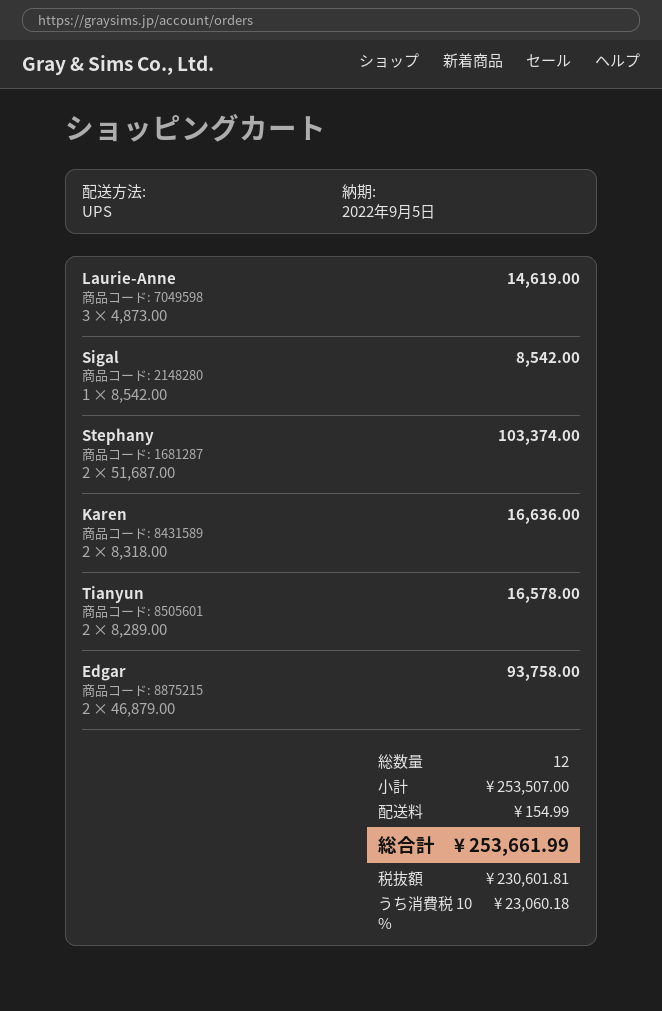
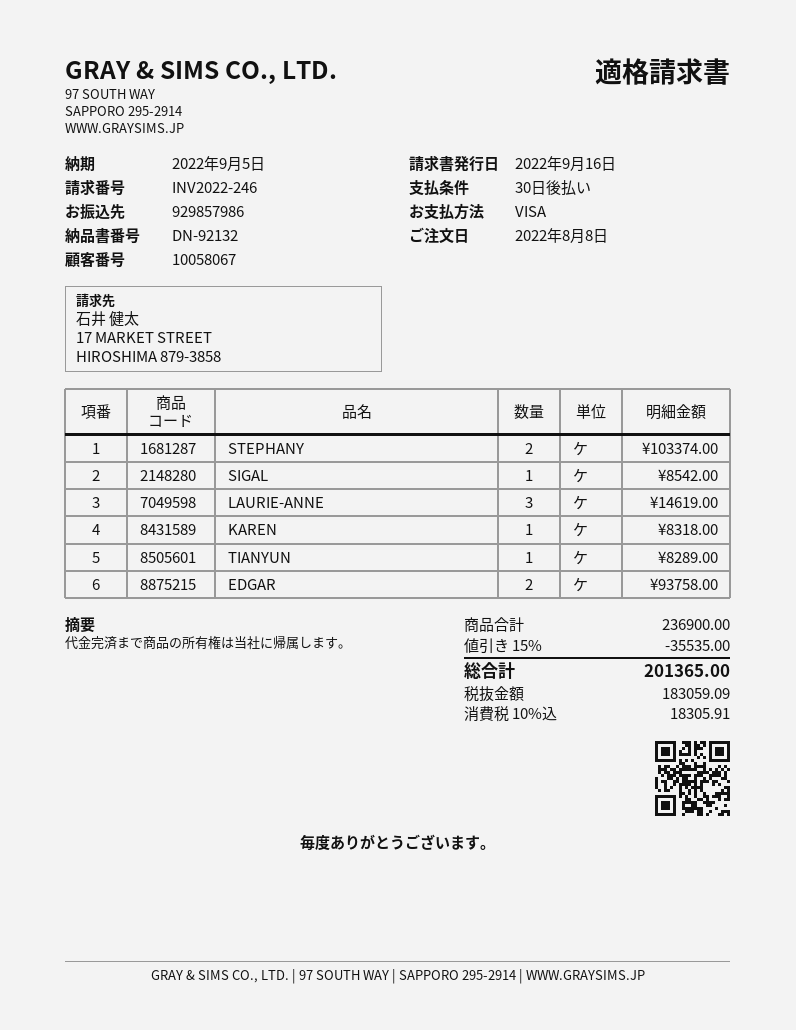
Karen: 2 for 16636.00 -> 1 for 8318.00
Tianyun: 2 for 16578.00 -> 1 for 8289.00
subtotal: 253507.00 -> 236900.00
discount: none -> 15% = 35535.00
shipping: 154.99 -> none
net: 230601.81 -> 183059.09
tax: 10% = 23060.18 -> 10% = 18305.91
total: 253661.99 -> 201365.00

